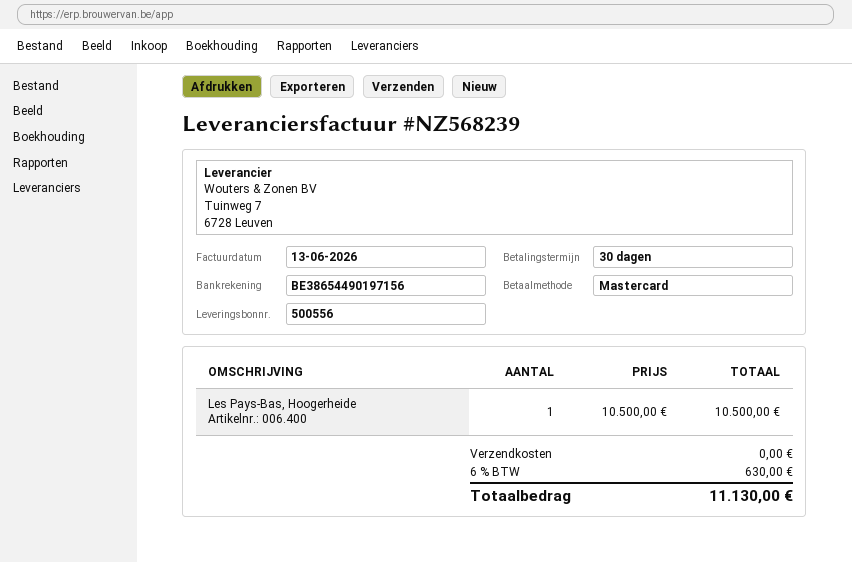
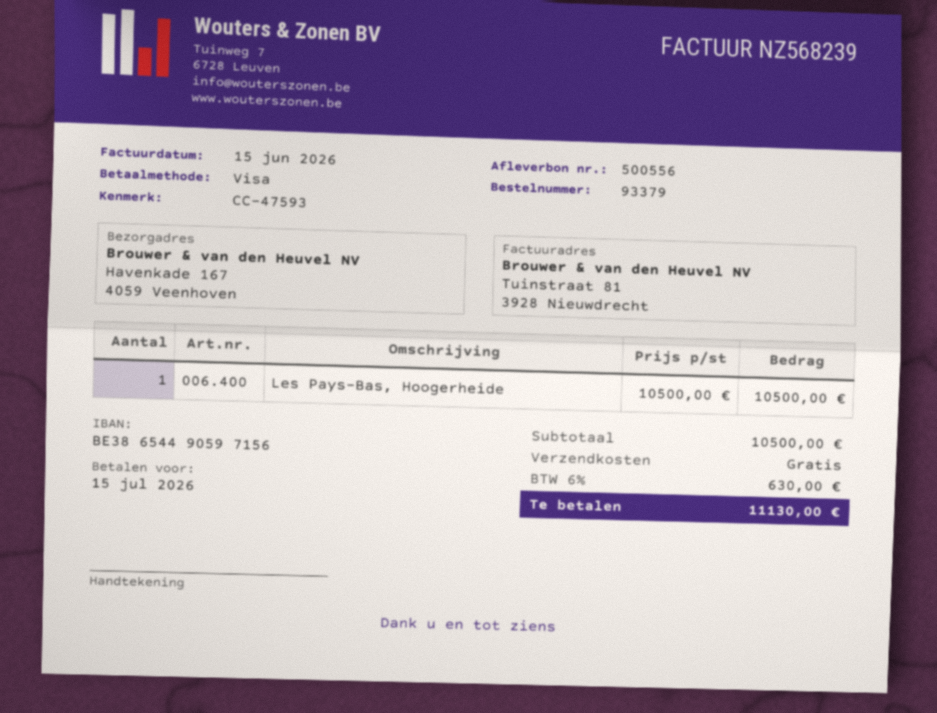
invoice date: 2026-06-13 -> 2026-06-15
payment method: Mastercard -> Visa
bank account: BE38654490197156 -> BE38654490597156

